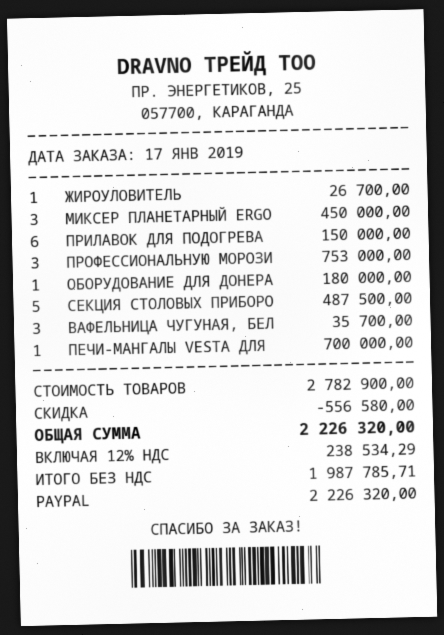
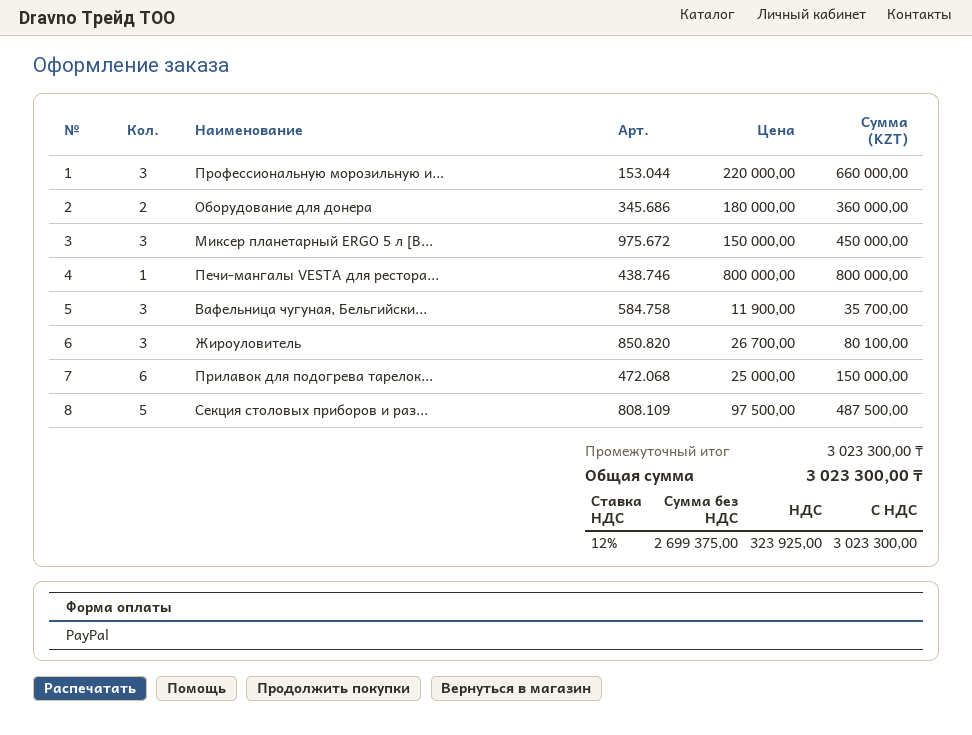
ЖИРОУЛОВИТЕЛЬ: 1 for 26700.00 -> 3 for 80100.00
ПРОФЕССИОНАЛЬНУЮ МОРОЗИ: 3 for 753000.00 -> 3 for 660000.00
ОБОРУДОВАНИЕ ДЛЯ ДОНЕРА: 1 for 180000.00 -> 2 for 360000.00
ПЕЧИ-МАНГАЛЫ VESTA ДЛЯ: 1 for 700000.00 -> 1 for 800000.00
subtotal: 2782900.00 -> 3023300.00
discount: 556580.00 -> none
net: 1987785.71 -> 2699375.00
tax: 12% = 238534.29 -> 12% = 323925.00
total: 2226320.00 -> 3023300.00

